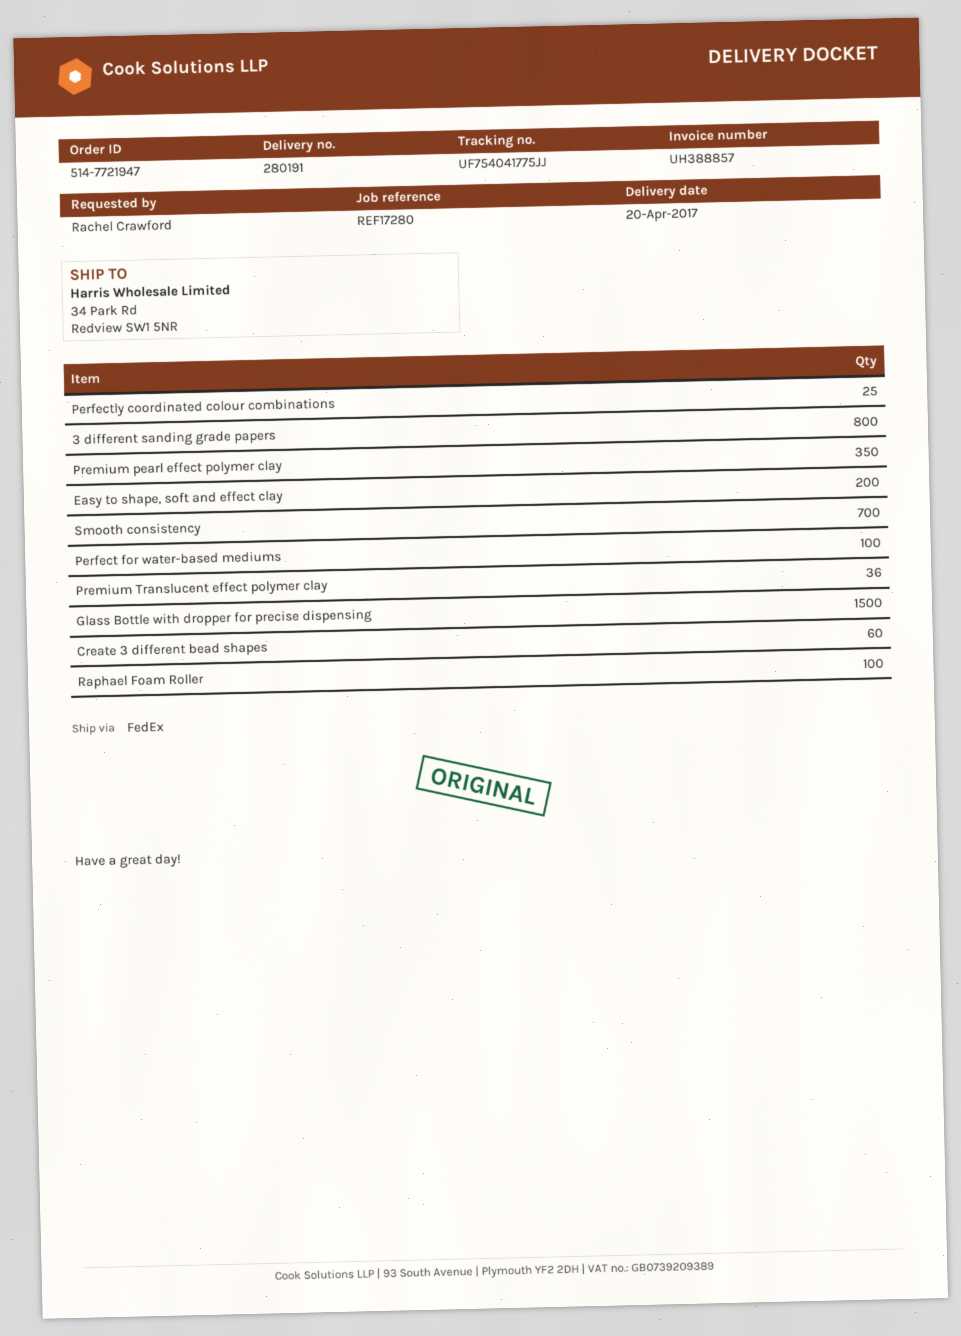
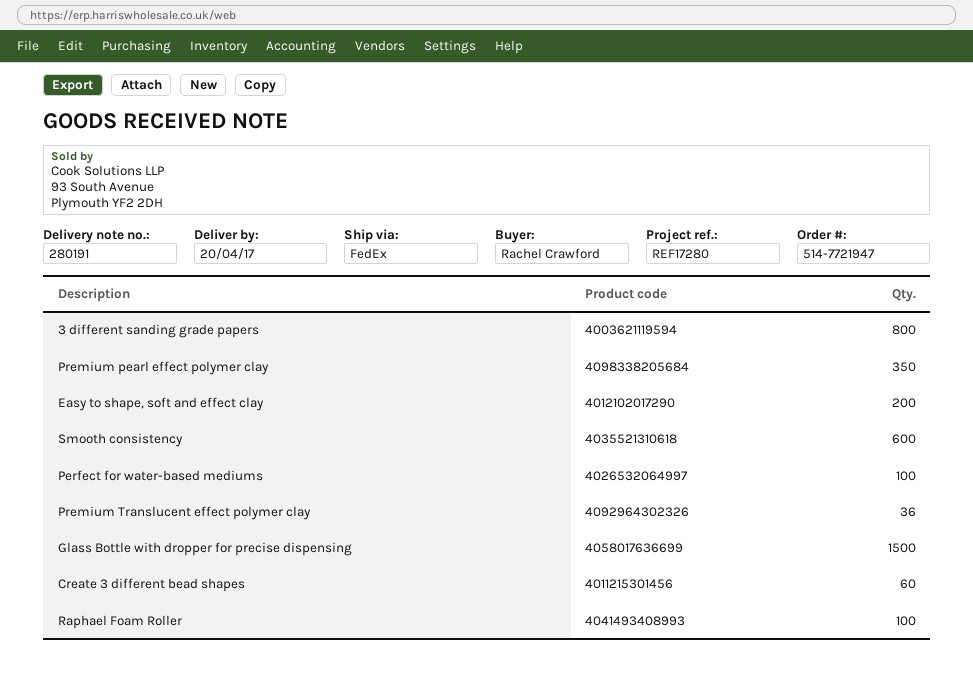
Perfectly coordinated colour combinations: 25 -> none
Smooth consistency: 700 -> 600

